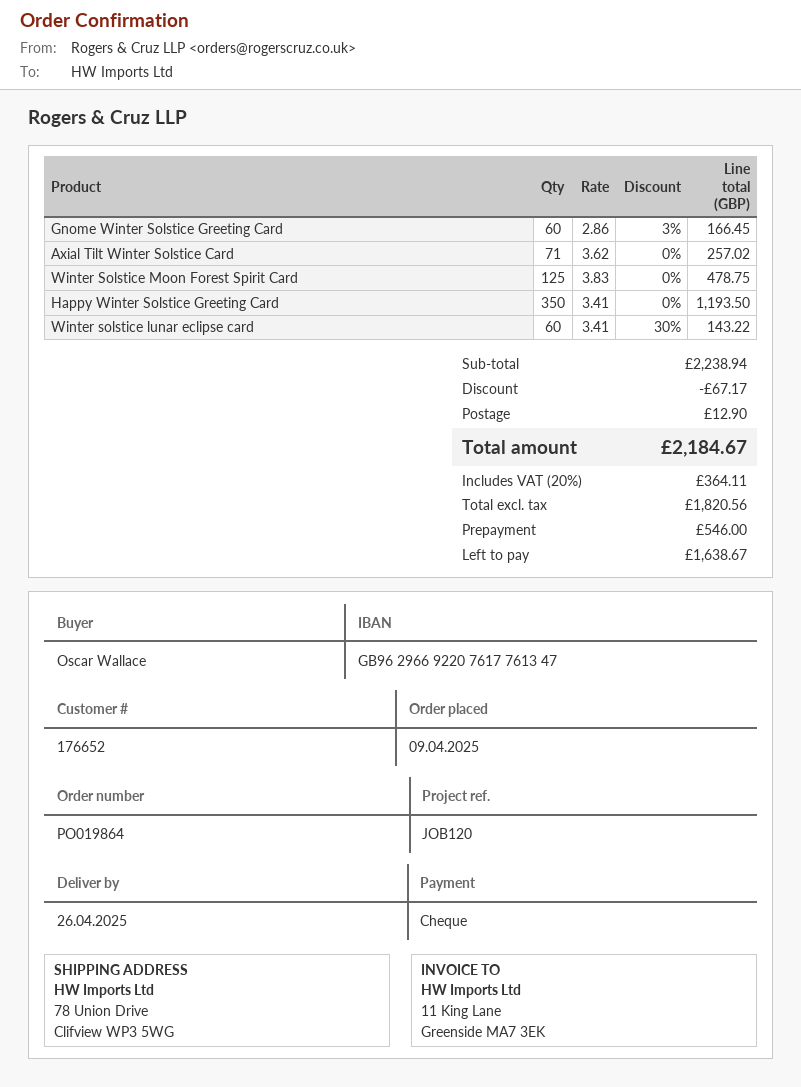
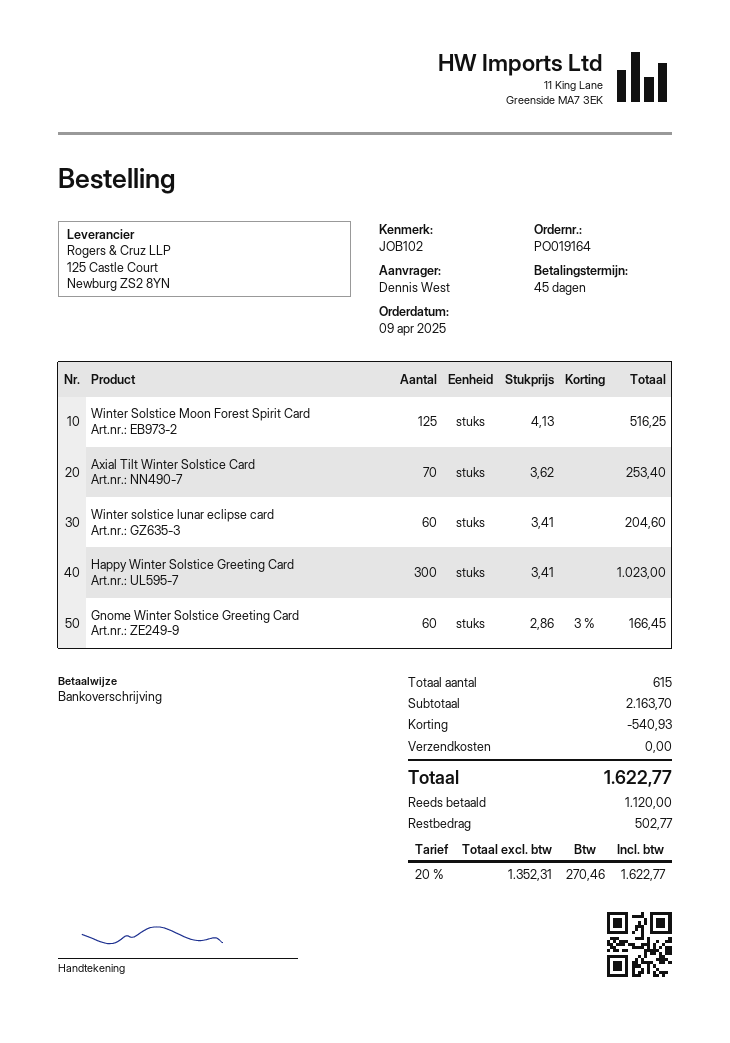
order number: PO019864 -> PO019164
reference: JOB120 -> JOB102
ordered by: Oscar Wallace -> Dennis West
payment method: cheque -> bank transfer
Axial Tilt Winter Solstice Card: 71 x 3.62 = 257.02 -> 70 x 3.62 = 253.40
Winter Solstice Moon Forest Spirit Card: 125 x 3.83 = 478.75 -> 125 x 4.13 = 516.25
Happy Winter Solstice Greeting Card: 350 x 3.41 = 1193.50 -> 300 x 3.41 = 1023.00
Winter solstice lunar eclipse card: 60 x 3.41 - 30% = 143.22 -> 60 x 3.41 = 204.60
subtotal: 2238.94 -> 2163.70
discount: 67.17 -> 540.93
shipping: 12.90 -> 0.00
net: 1820.56 -> 1352.31
tax: 20% = 364.11 -> 20% = 270.46
total: 2184.67 -> 1622.77
deposit: 546.00 -> 1120.00
balance: 1638.67 -> 502.77

